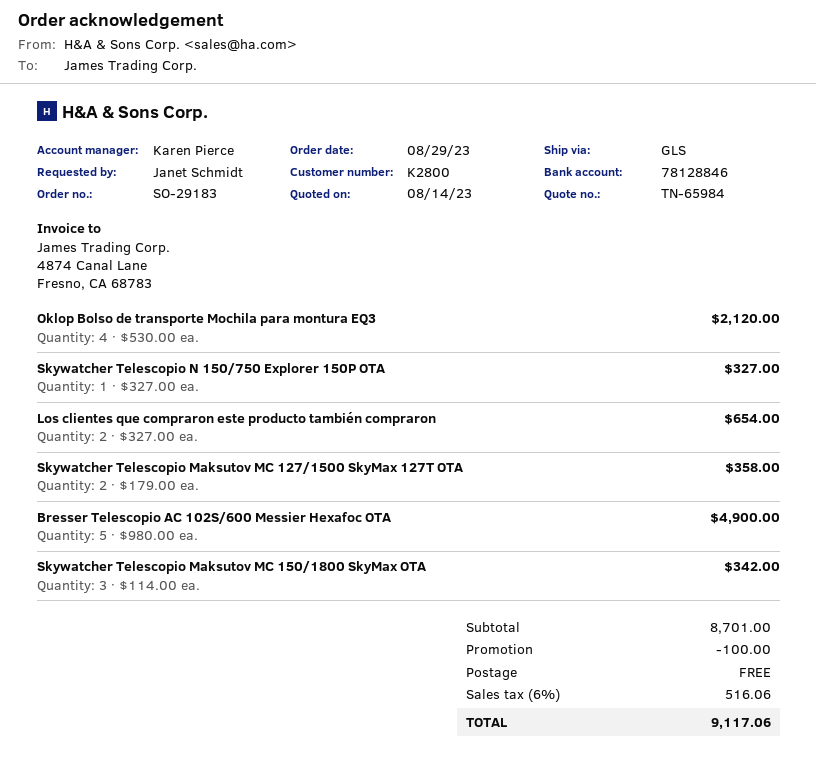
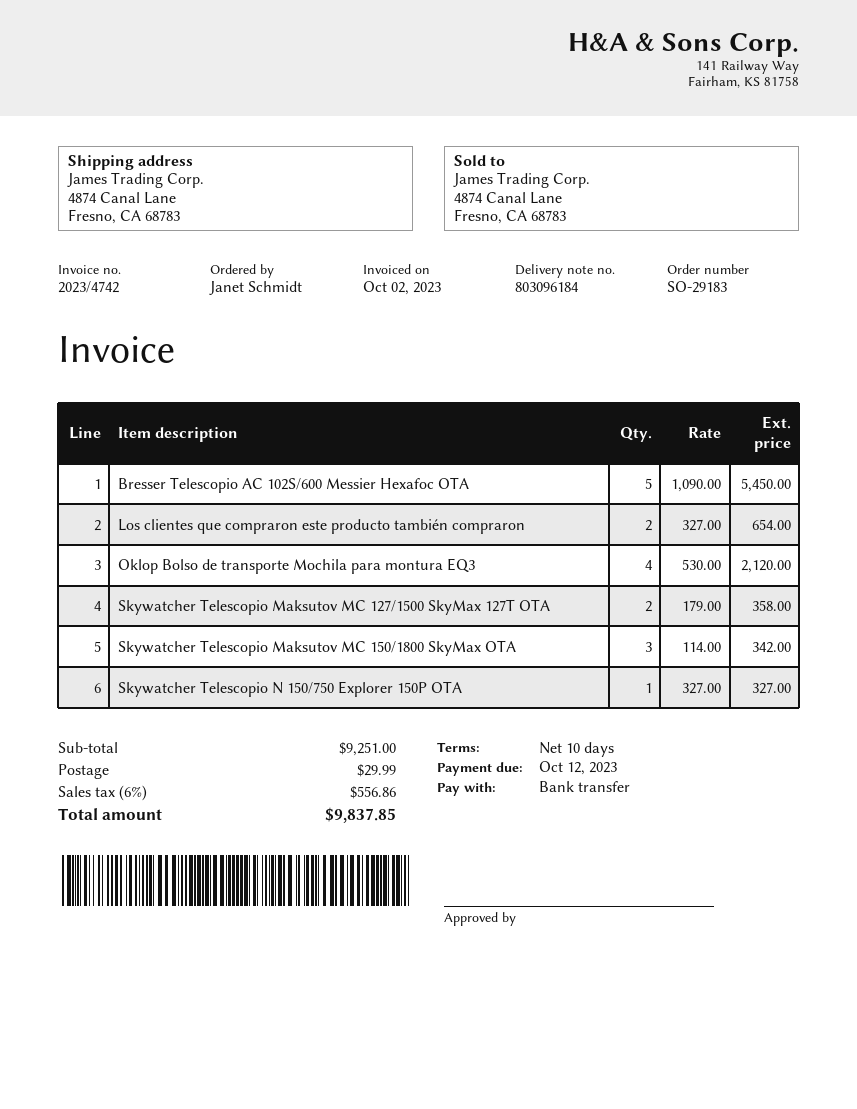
Bresser Telescopio AC 102S/600 Messier Hexafoc OTA: 5 x 980.00 = 4900.00 -> 5 x 1090.00 = 5450.00
subtotal: 8701.00 -> 9251.00
discount: 100.00 -> none
shipping: 0.00 -> 29.99
tax: 6% = 516.06 -> 6% = 556.86
total: 9117.06 -> 9837.85

